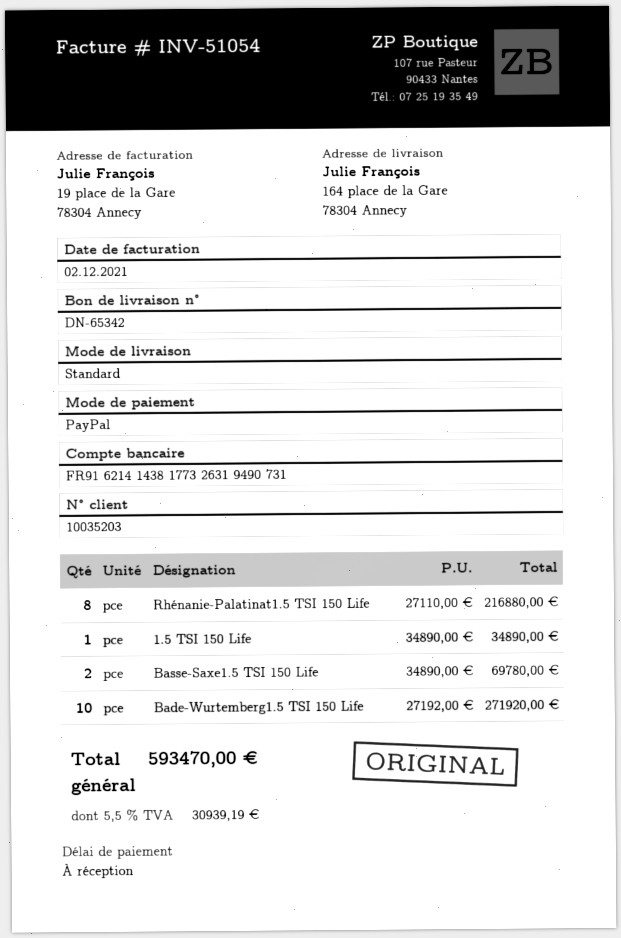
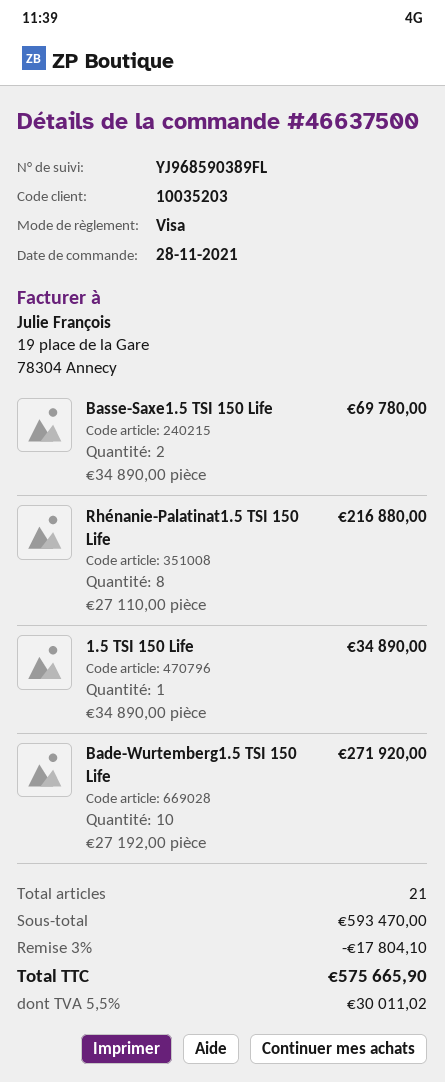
payment method: PayPal -> Visa
discount: none -> 3% = 17804.10
tax: 5.5% = 30939.19 -> 5.5% = 30011.02
total: 593470.00 -> 575665.90

